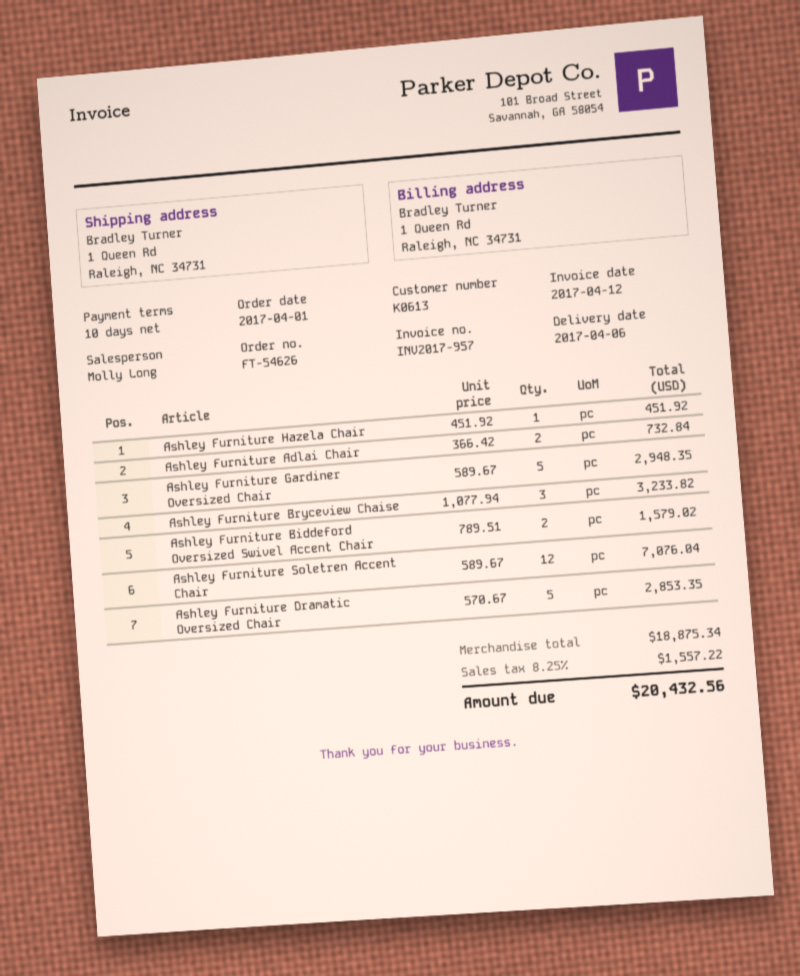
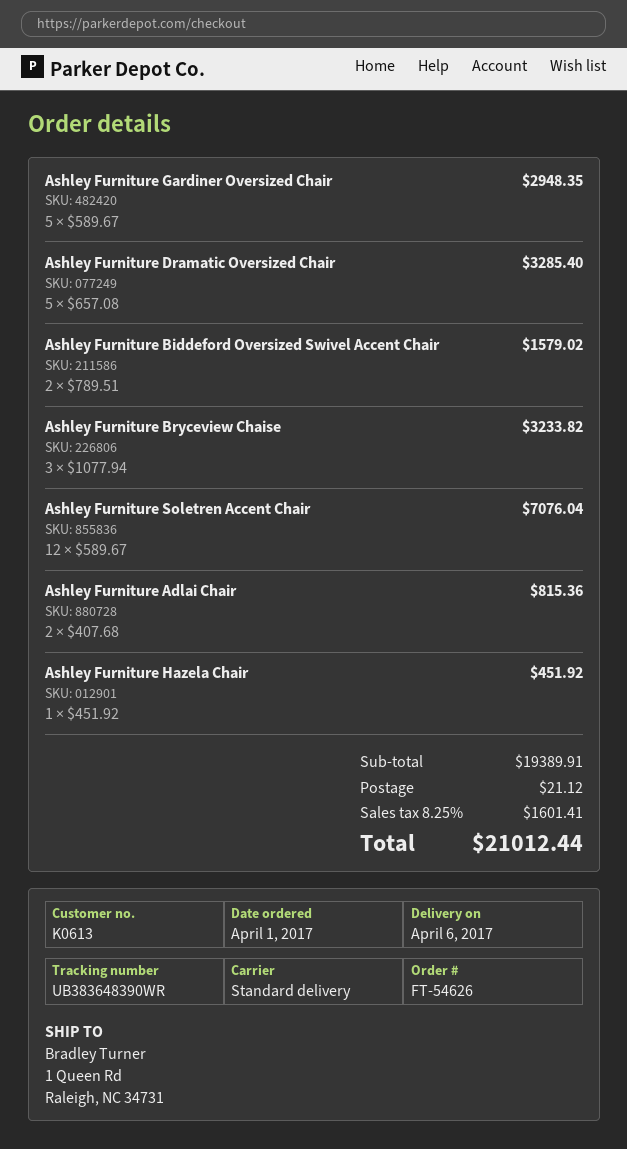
Ashley Furniture Adlai Chair: 2 x 366.42 = 732.84 -> 2 x 407.68 = 815.36
Ashley Furniture Dramatic Oversized Chair: 5 x 570.67 = 2853.35 -> 5 x 657.08 = 3285.40
subtotal: 18875.34 -> 19389.91
shipping: none -> 21.12
tax: 8.25% = 1557.22 -> 8.25% = 1601.41
total: 20432.56 -> 21012.44

